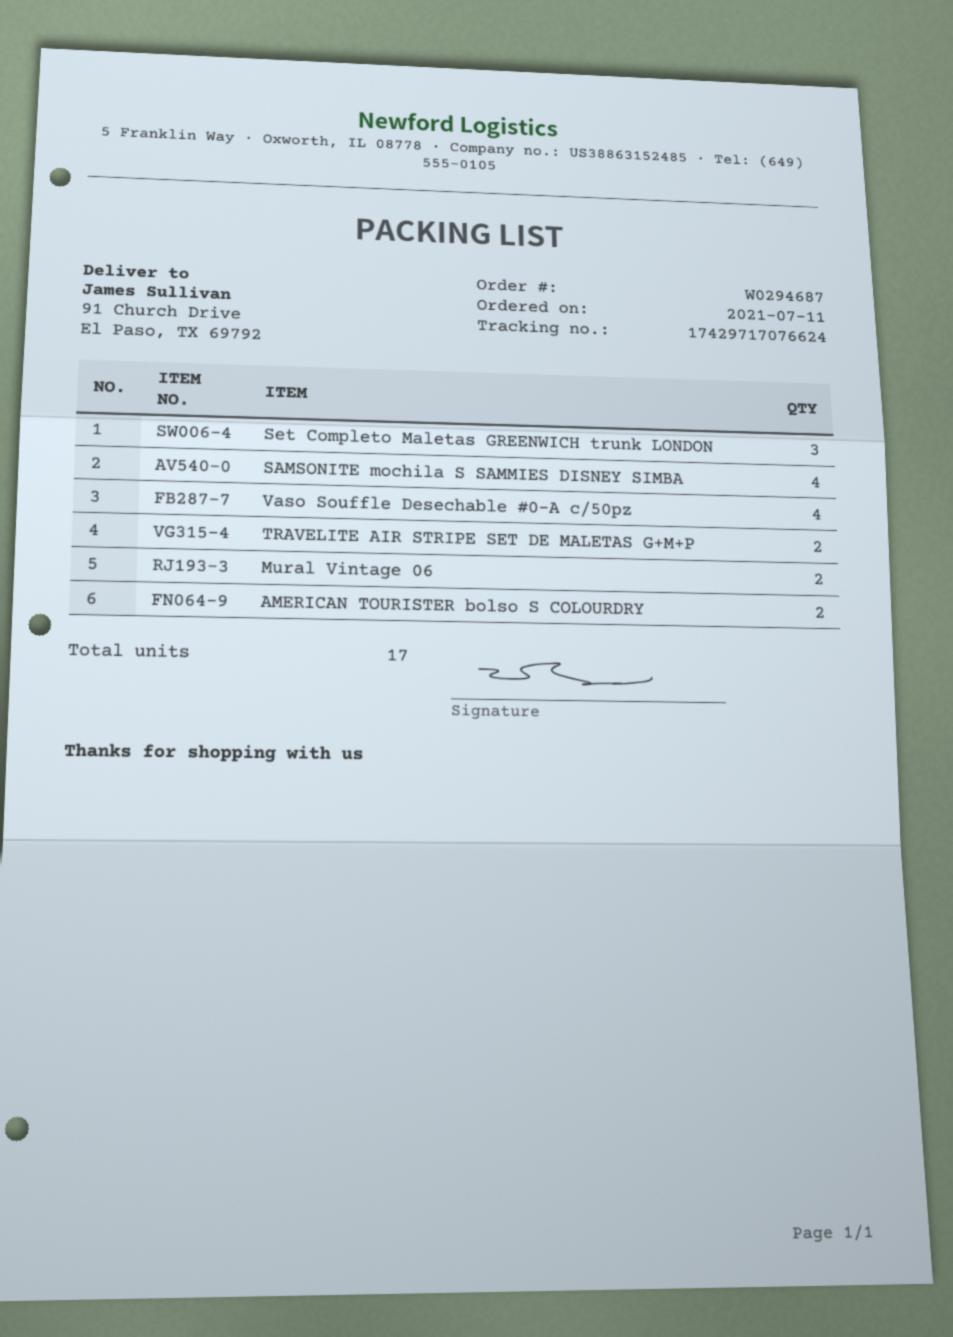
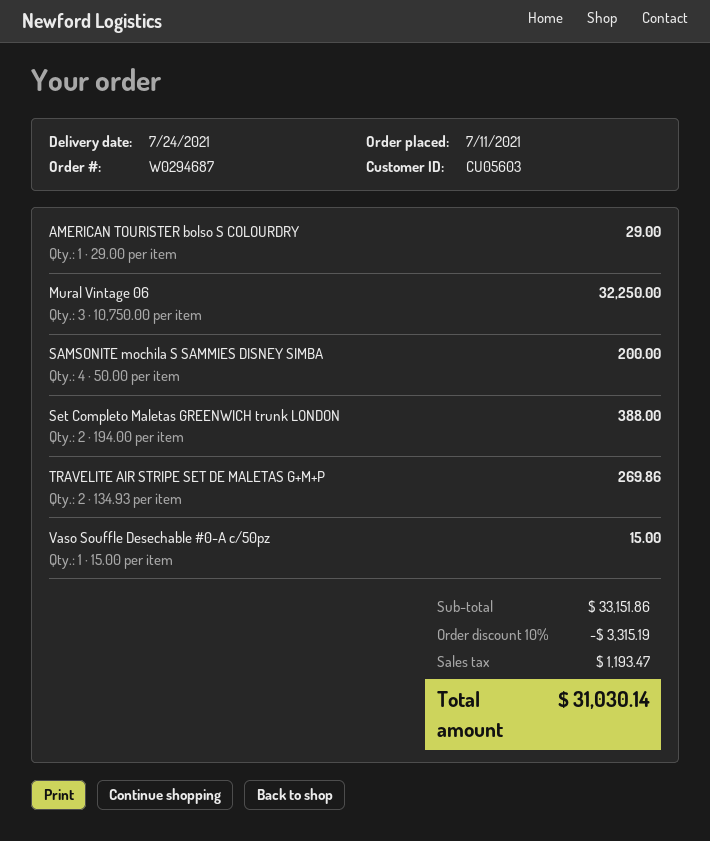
Set Completo Maletas GREENWICH trunk LONDON: 3 -> 2
Vaso Souffle Desechable #0-A c/50pz: 4 -> 1
Mural Vintage 06: 2 -> 3
AMERICAN TOURISTER bolso S COLOURDRY: 2 -> 1

